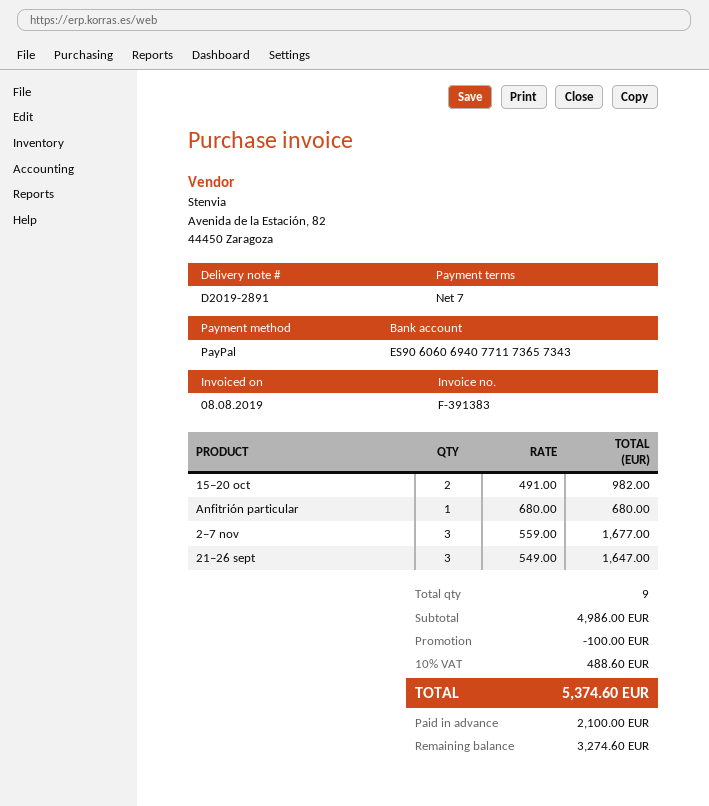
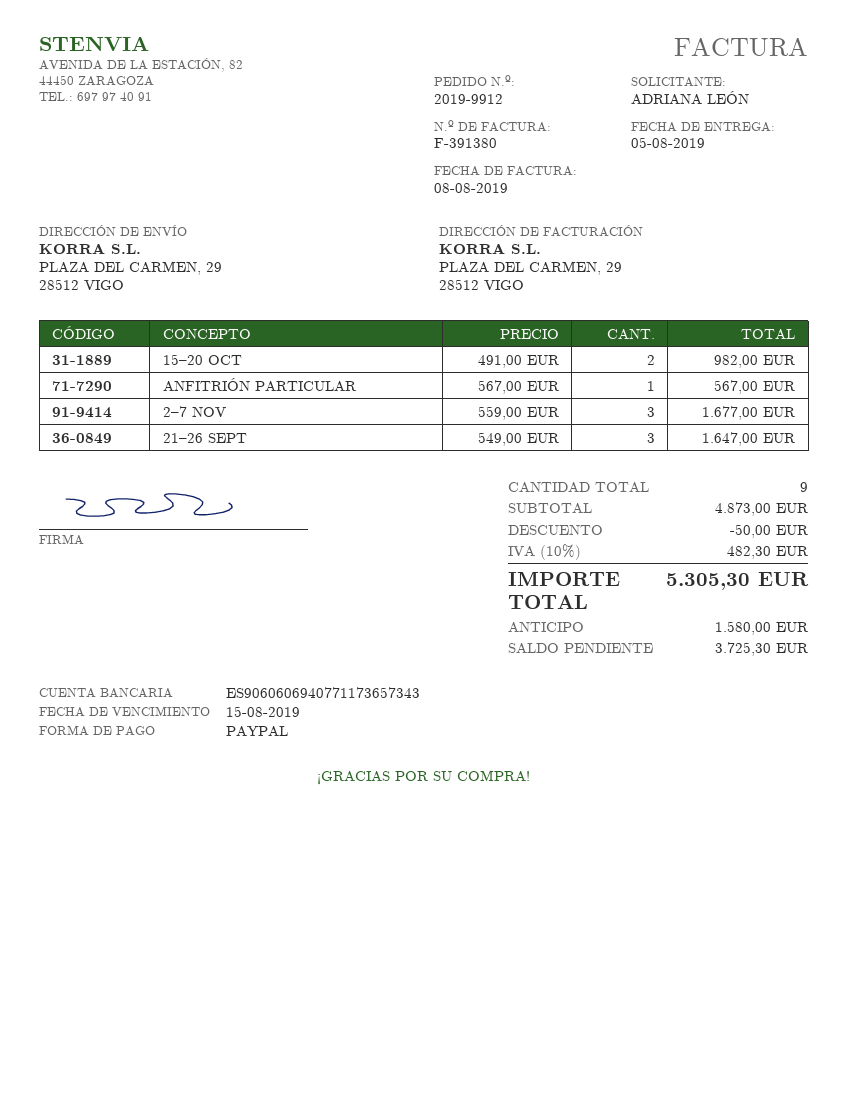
invoice number: F-391383 -> F-391380
Anfitrión particular: 1 x 680.00 = 680.00 -> 1 x 567.00 = 567.00
subtotal: 4986.00 -> 4873.00
discount: 100.00 -> 50.00
tax: 10% = 488.60 -> 10% = 482.30
total: 5374.60 -> 5305.30
deposit: 2100.00 -> 1580.00
balance: 3274.60 -> 3725.30

